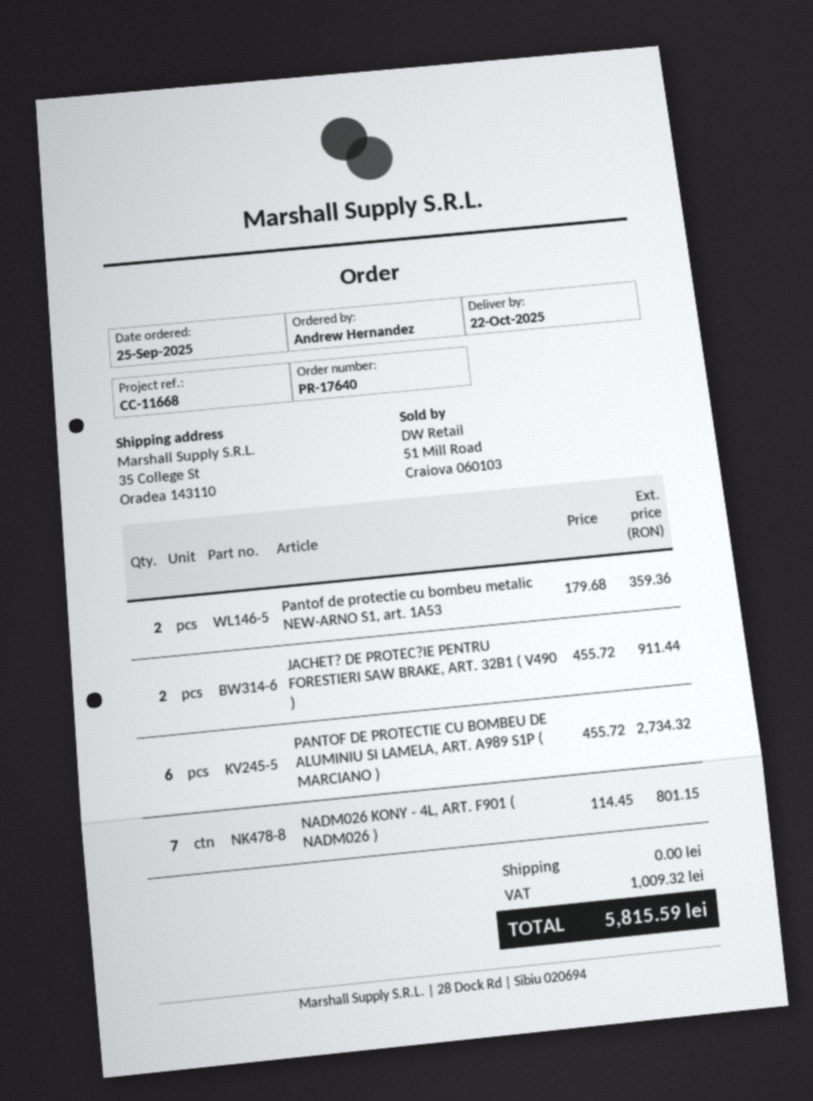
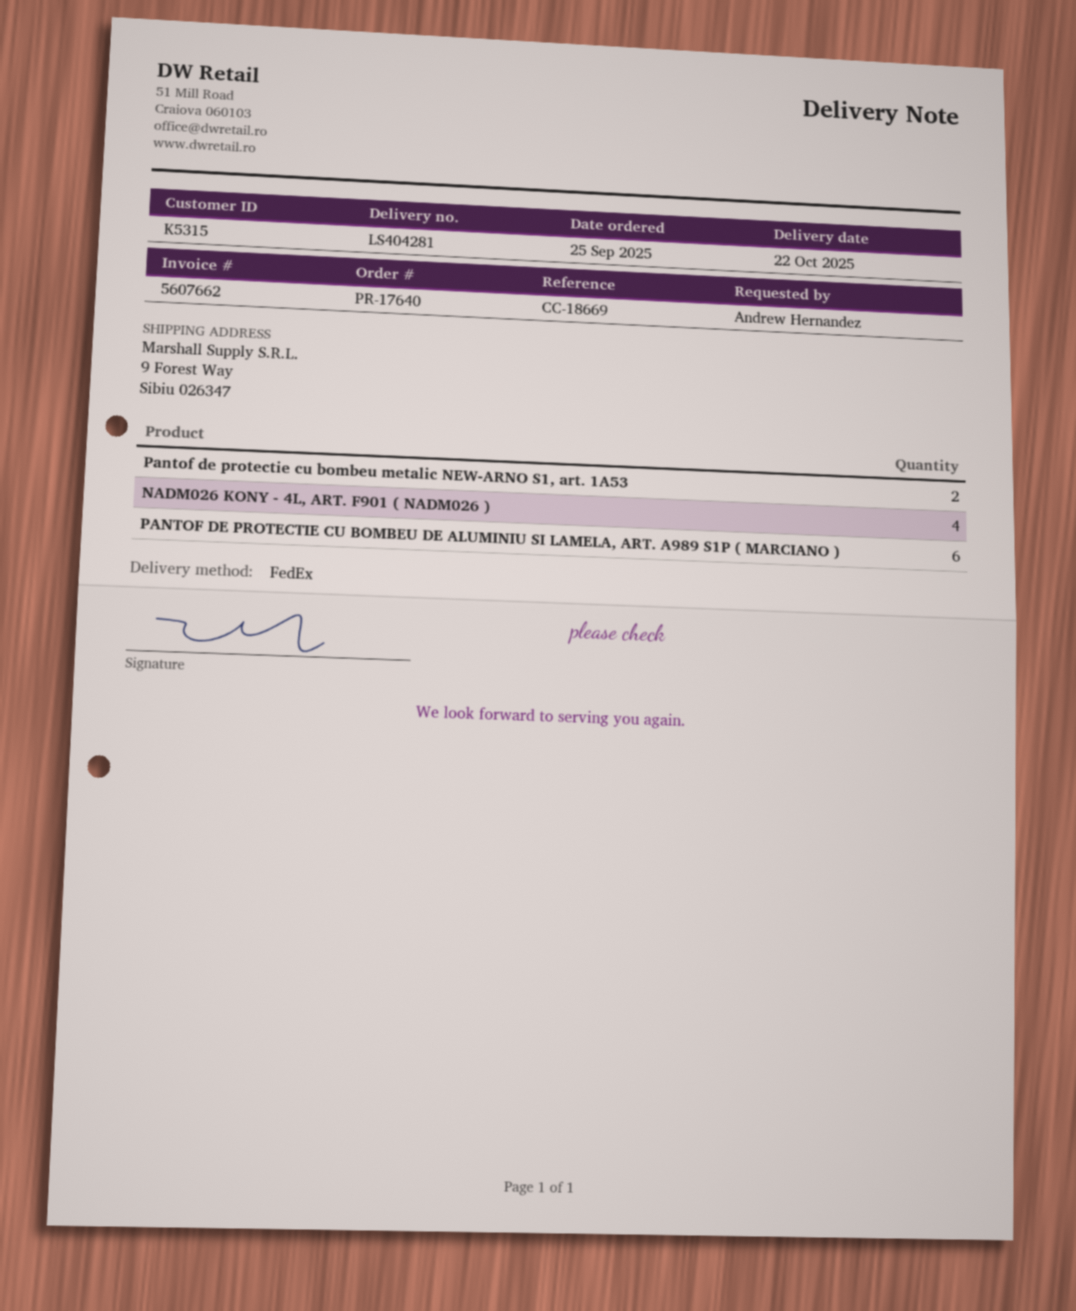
reference: CC-11668 -> CC-18669
ship to: 35 College St, Oradea 143110 -> 9 Forest Way, Sibiu 026347
JACHET? DE PROTEC?IE PENTRU FORESTIERI SAW BRAKE, ART. 32B1 ( V490 ): 2 -> none
NADM026 KONY - 4L, ART. F901 ( NADM026 ): 7 -> 4

